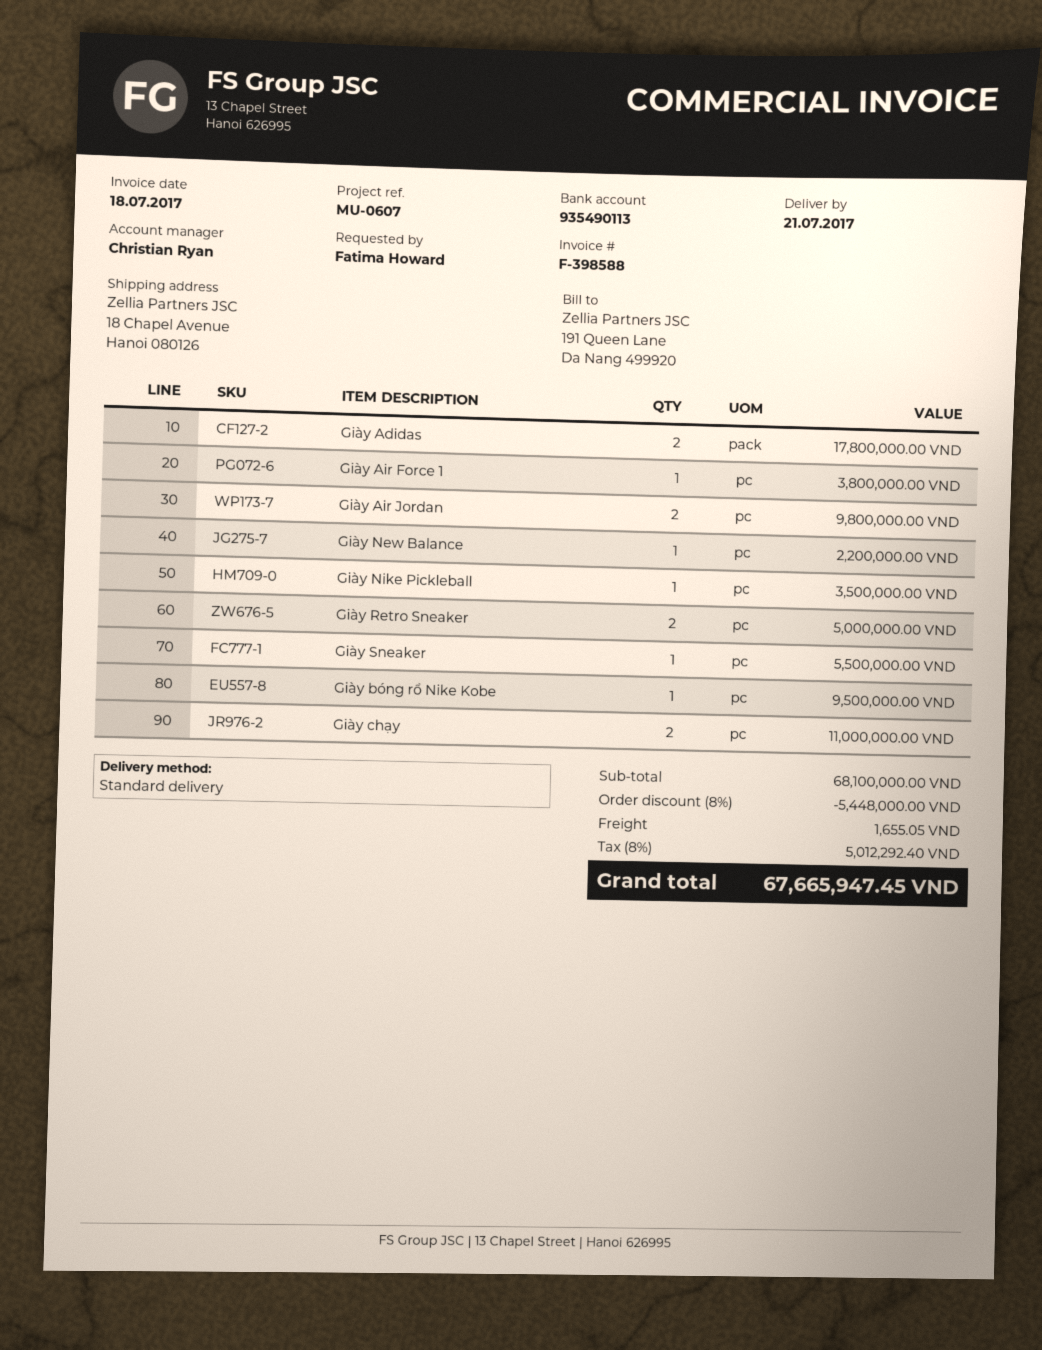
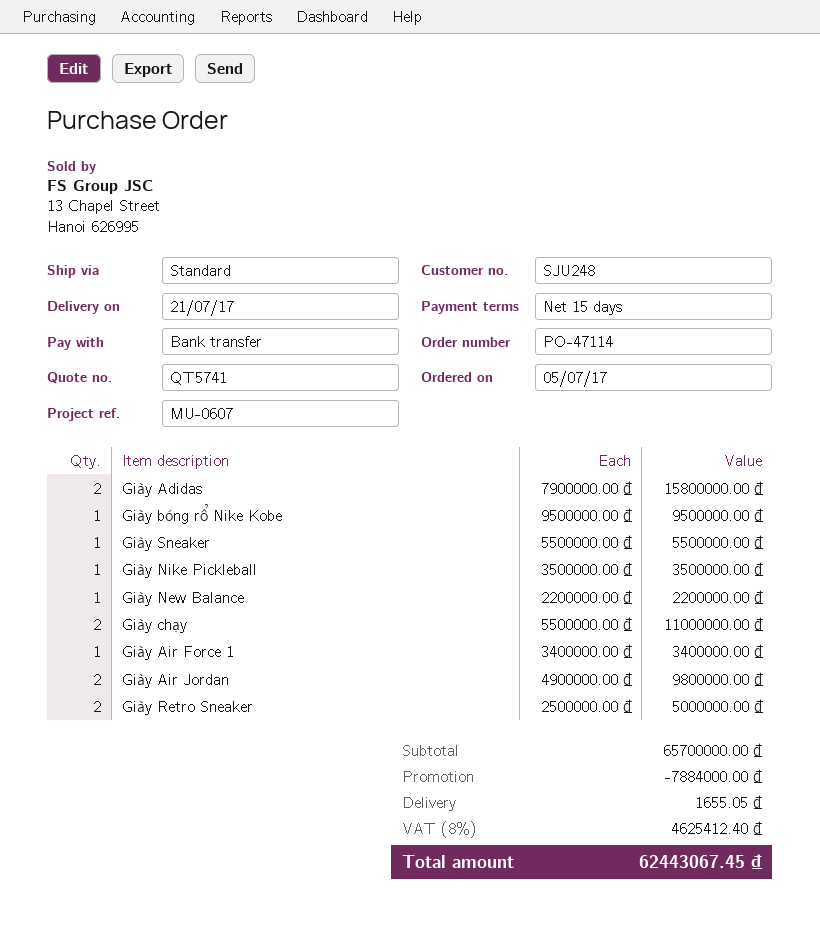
Giày Adidas: 2 for 17800000.00 -> 2 for 15800000.00
Giày Air Force 1: 1 for 3800000.00 -> 1 for 3400000.00
subtotal: 68100000.00 -> 65700000.00
discount: 5448000.00 -> 7884000.00
tax: 8% = 5012292.40 -> 8% = 4625412.40
total: 67665947.45 -> 62443067.45

